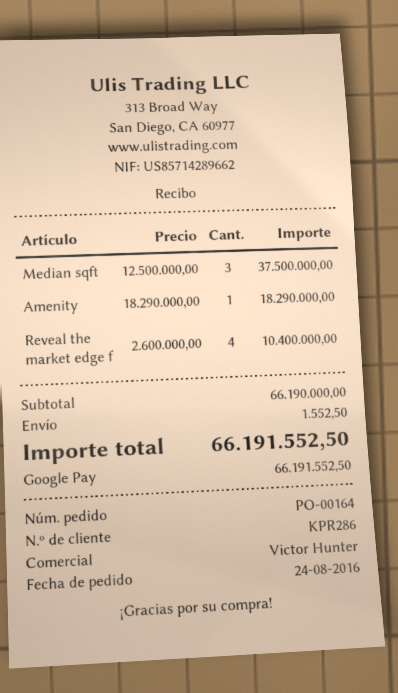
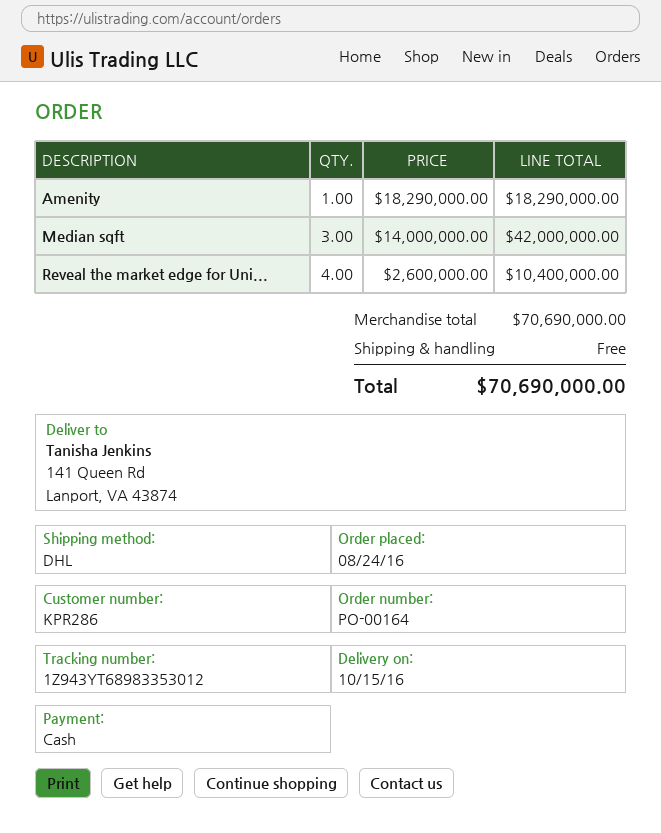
payment method: Google Pay -> cash
Median sqft: 3 x 12500000.00 = 37500000.00 -> 3 x 14000000.00 = 42000000.00
subtotal: 66190000.00 -> 70690000.00
shipping: 1552.50 -> 0.00
total: 66191552.50 -> 70690000.00

